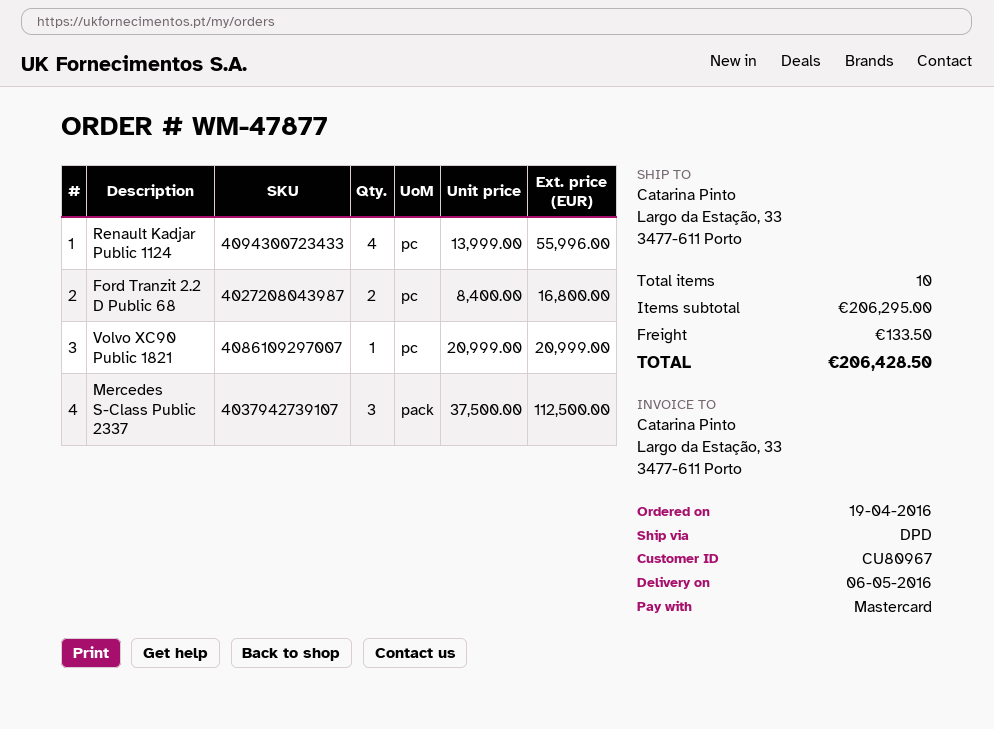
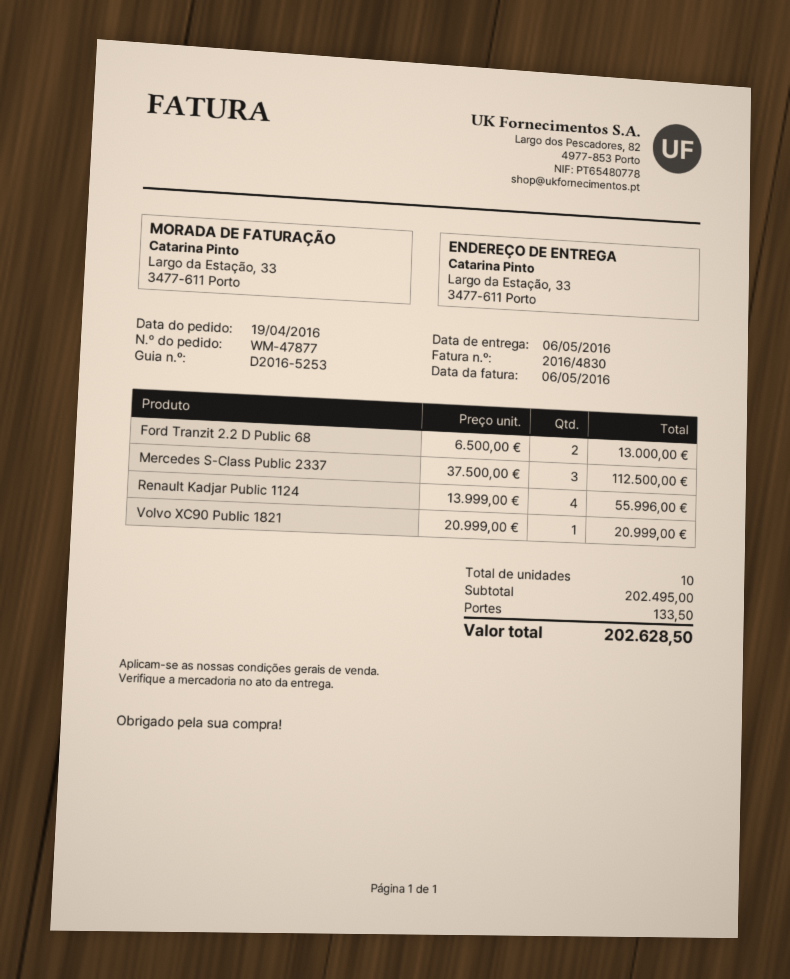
Ford Tranzit 2.2 D Public 68: 2 x 8400.00 = 16800.00 -> 2 x 6500.00 = 13000.00
subtotal: 206295.00 -> 202495.00
total: 206428.50 -> 202628.50

